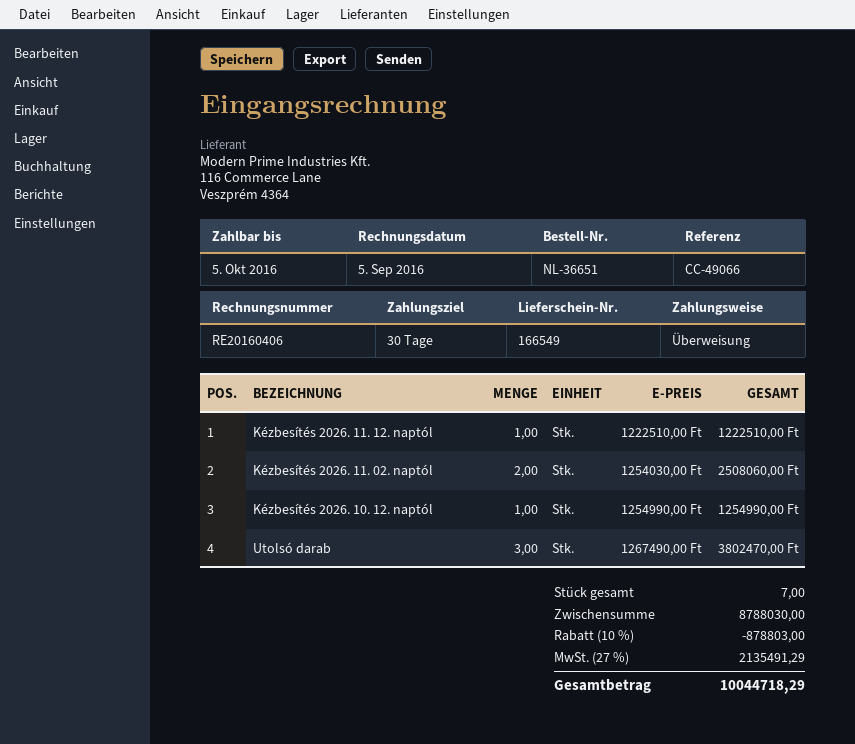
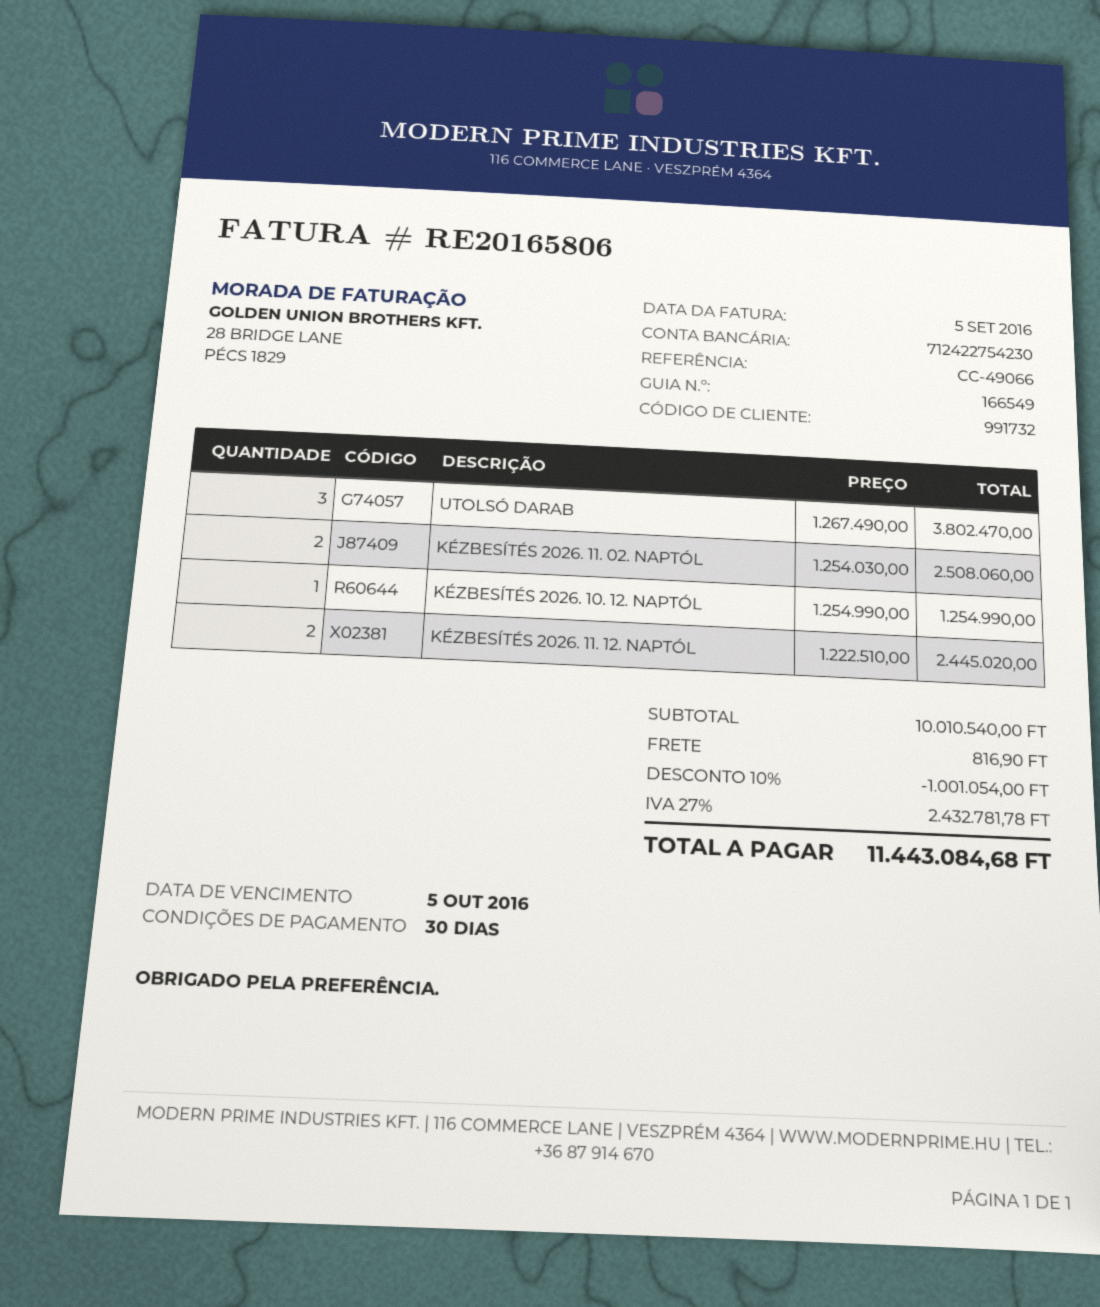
invoice number: RE20160406 -> RE20165806
Kézbesítés 2026. 11. 12. naptól: 1 x 1222510.00 = 1222510.00 -> 2 x 1222510.00 = 2445020.00
subtotal: 8788030.00 -> 10010540.00
discount: 10% = 878803.00 -> 10% = 1001054.00
shipping: none -> 816.90
tax: 27% = 2135491.29 -> 27% = 2432781.78
total: 10044718.29 -> 11443084.68

